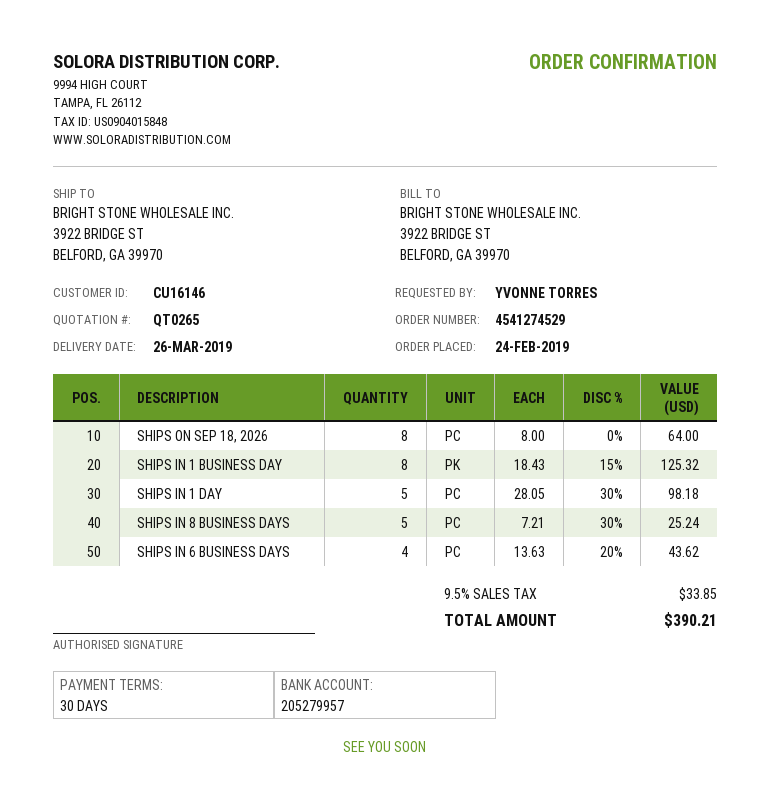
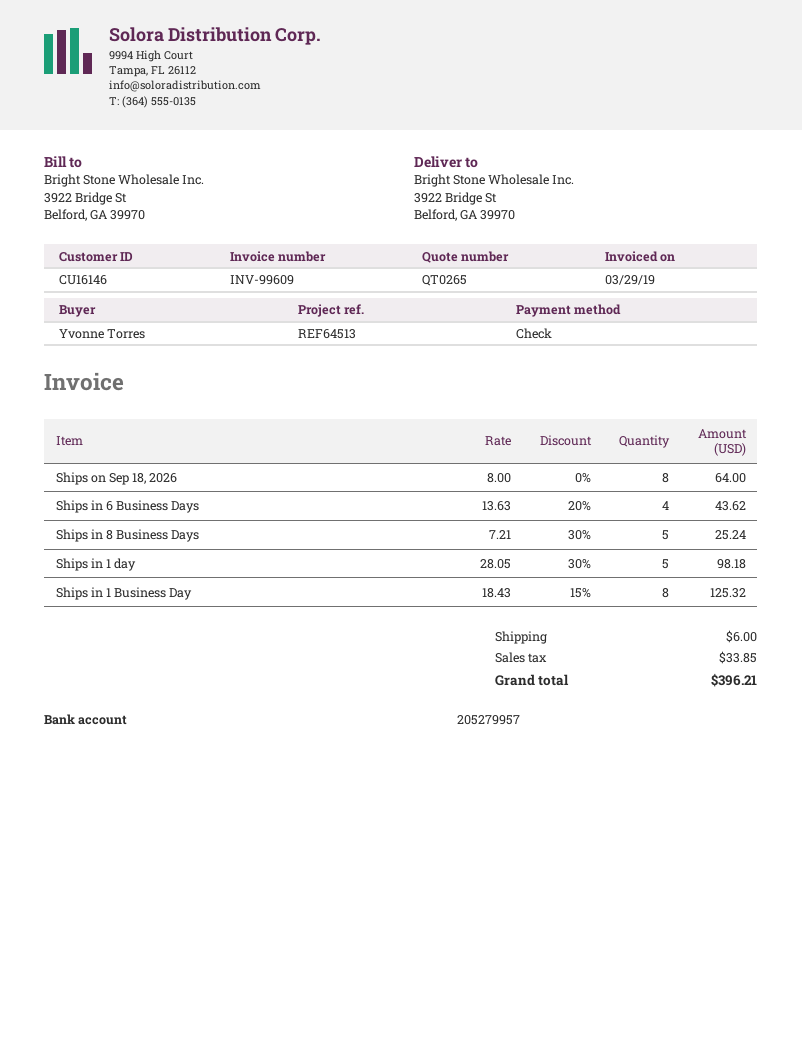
shipping: none -> 6.00
total: 390.21 -> 396.21

